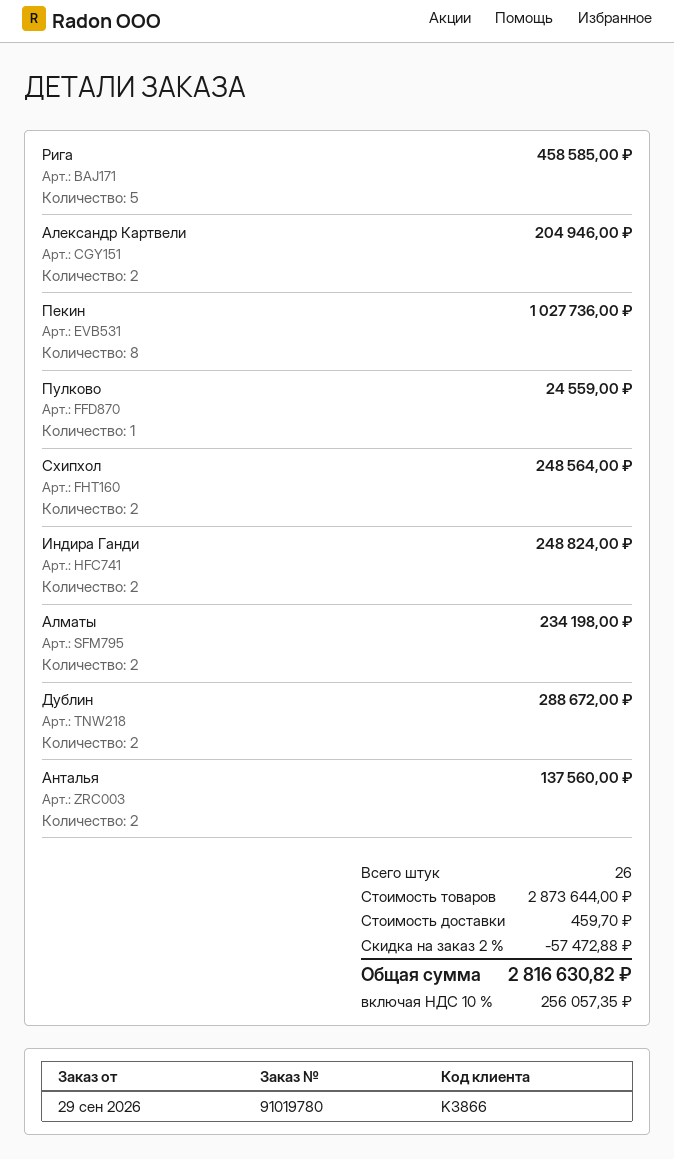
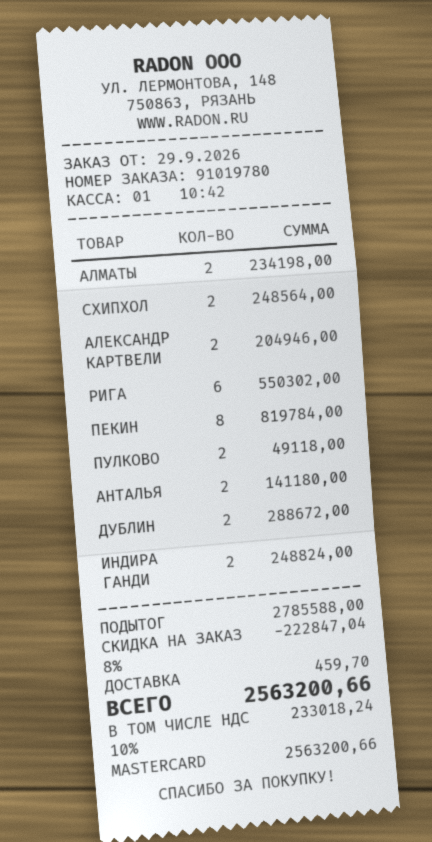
Рига: 5 for 458585.00 -> 6 for 550302.00
Пекин: 8 for 1027736.00 -> 8 for 819784.00
Пулково: 1 for 24559.00 -> 2 for 49118.00
Анталья: 2 for 137560.00 -> 2 for 141180.00
subtotal: 2873644.00 -> 2785588.00
discount: 2% = 57472.88 -> 8% = 222847.04
tax: 10% = 256057.35 -> 10% = 233018.24
total: 2816630.82 -> 2563200.66

